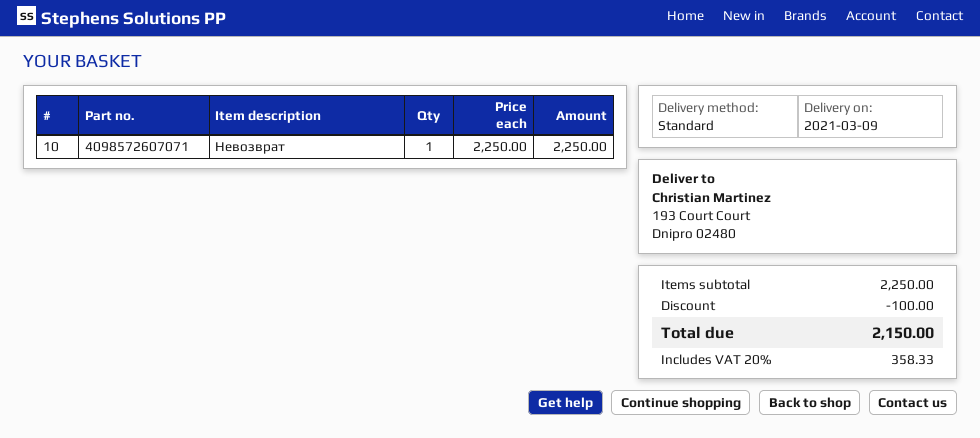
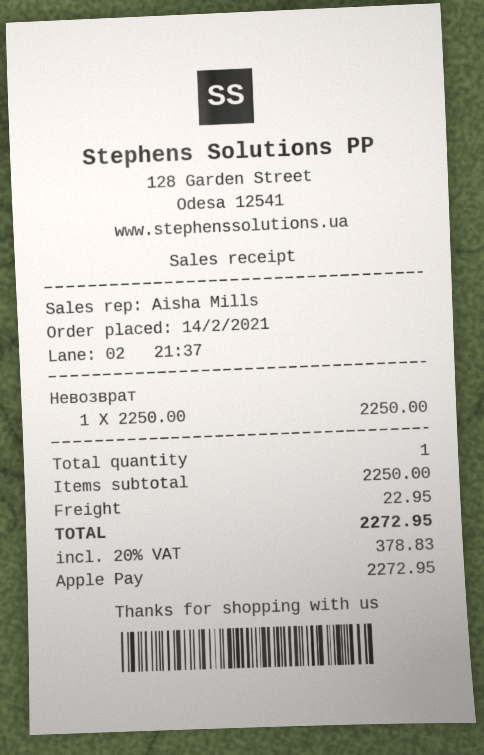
discount: 100.00 -> none
shipping: none -> 22.95
tax: 20% = 358.33 -> 20% = 378.83
total: 2150.00 -> 2272.95

